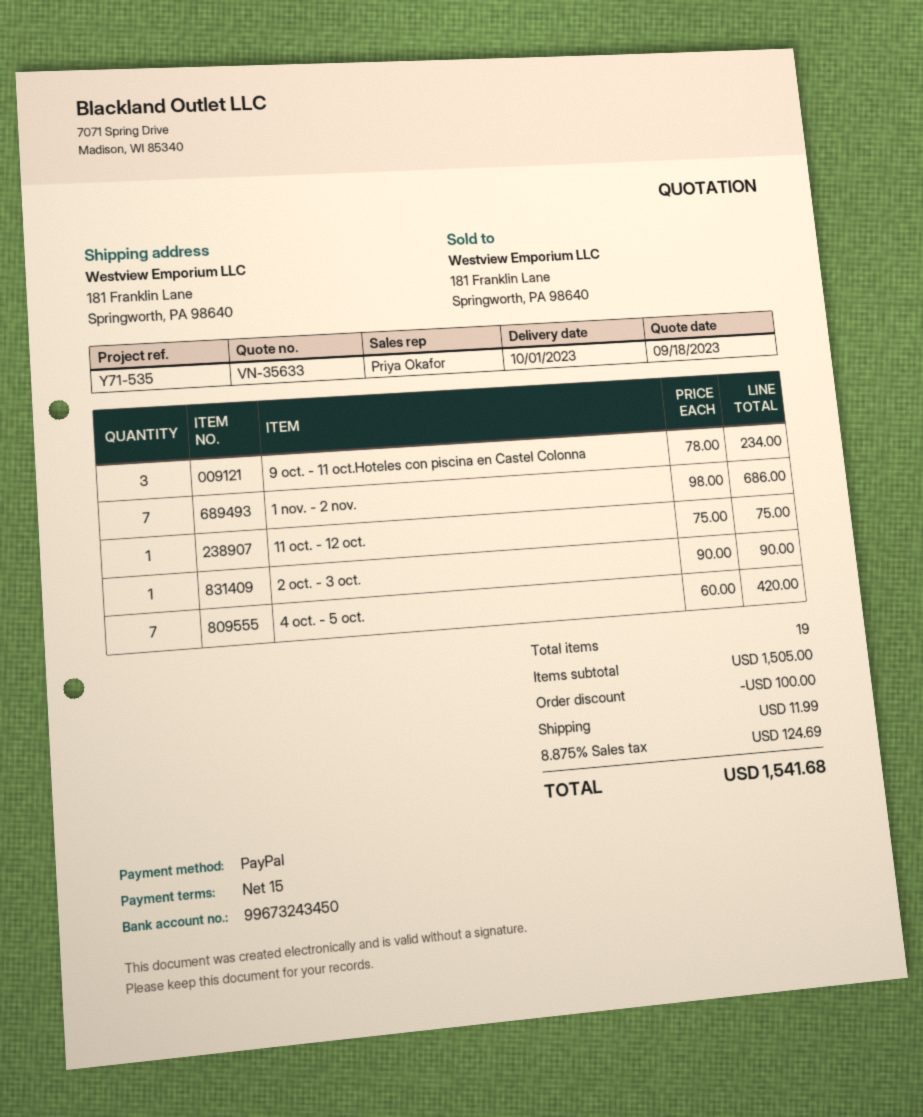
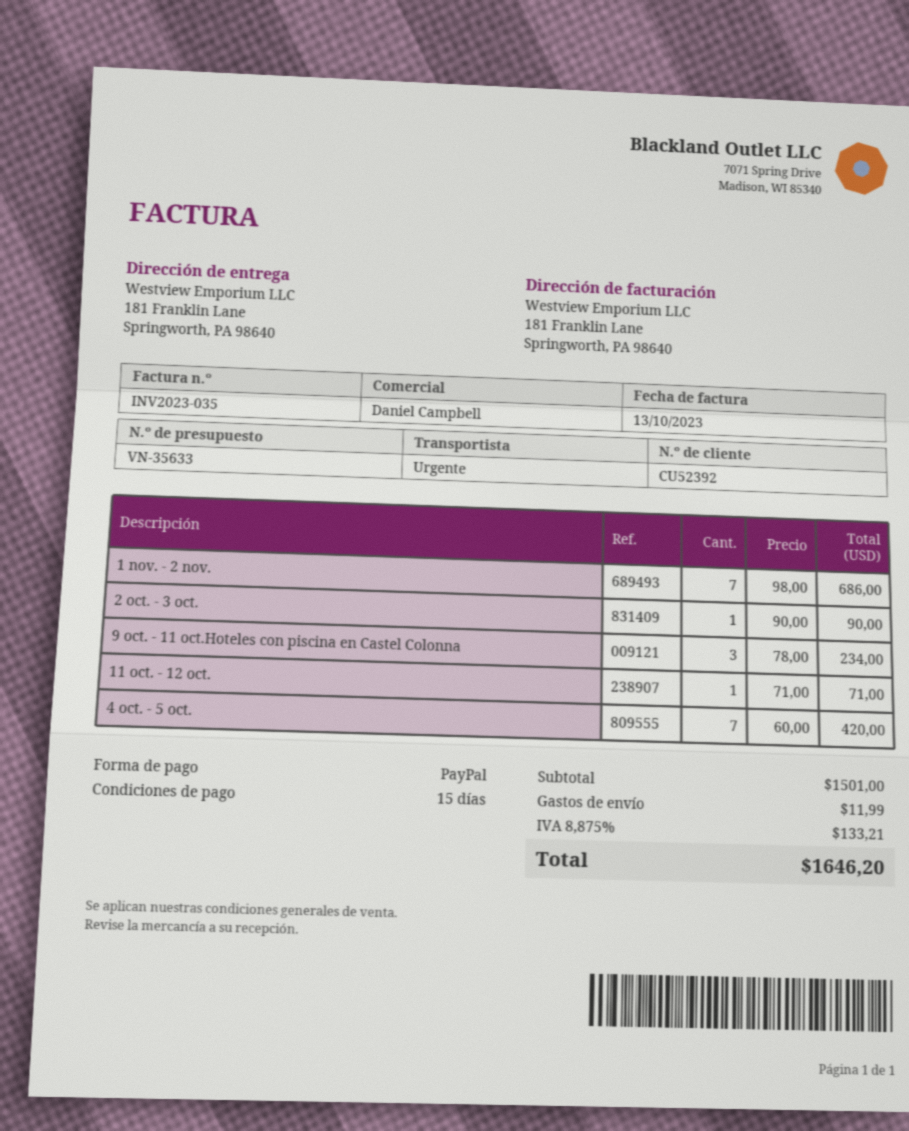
sales rep: Priya Okafor -> Daniel Campbell
11 oct. - 12 oct.: 1 x 75.00 = 75.00 -> 1 x 71.00 = 71.00
subtotal: 1505.00 -> 1501.00
discount: 100.00 -> none
tax: 8.875% = 124.69 -> 8.875% = 133.21
total: 1541.68 -> 1646.20

